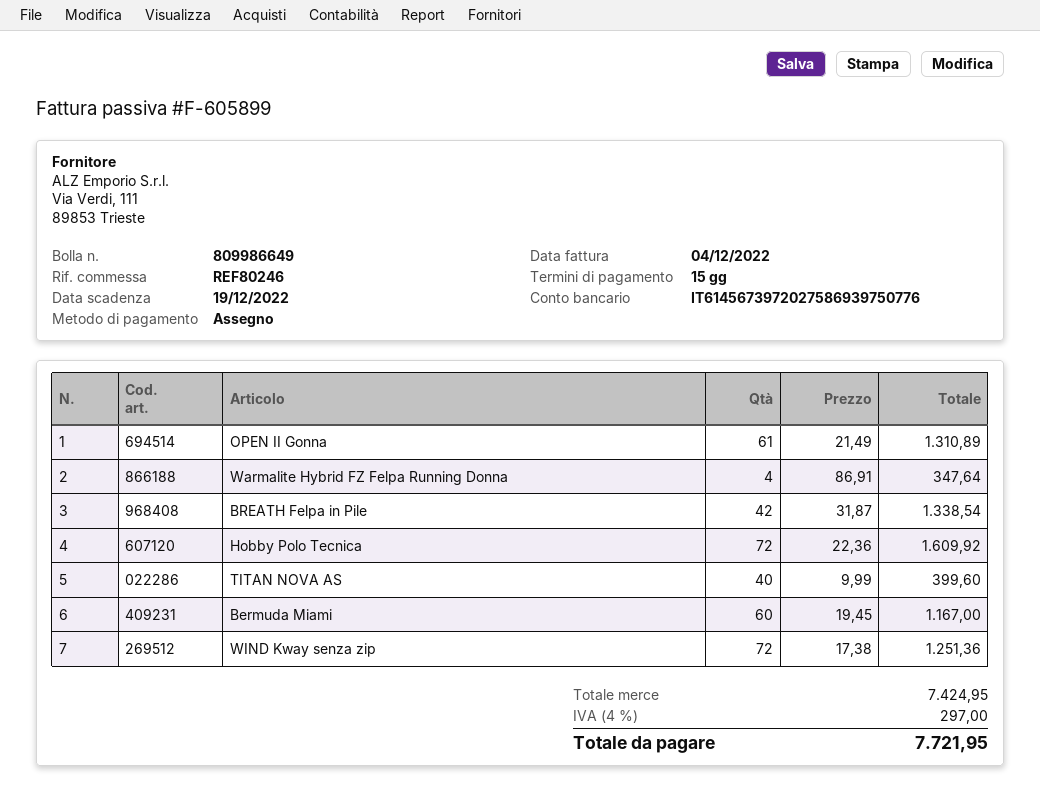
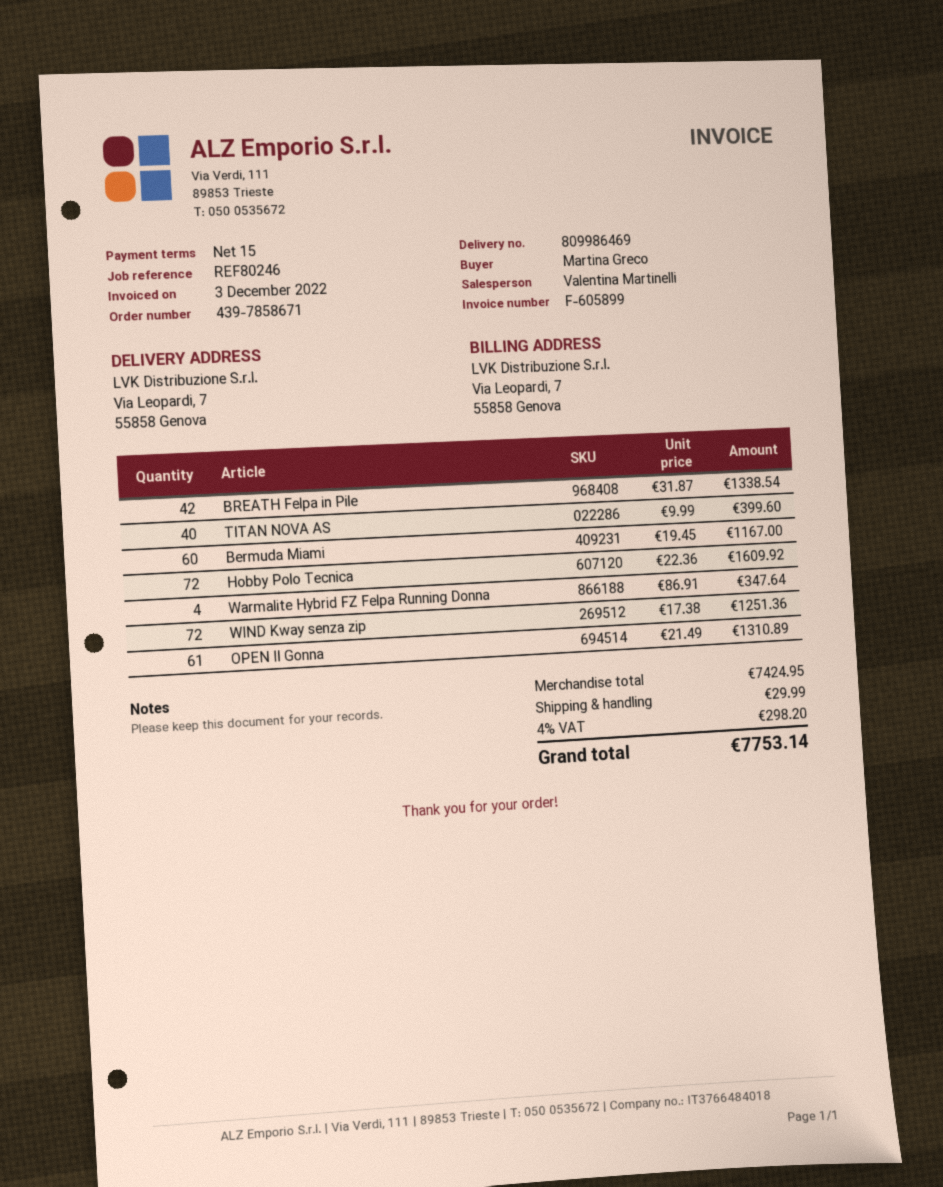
delivery note number: 809986649 -> 809986469
invoice date: 2022-12-04 -> 2022-12-03
shipping: none -> 29.99
tax: 4% = 297.00 -> 4% = 298.20
total: 7721.95 -> 7753.14

